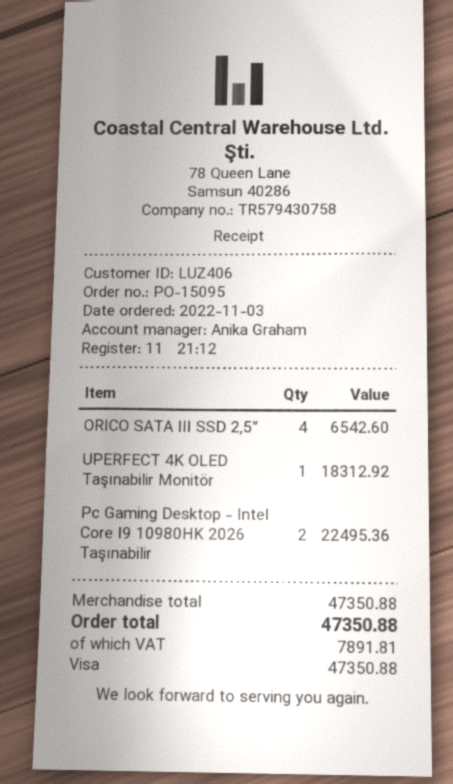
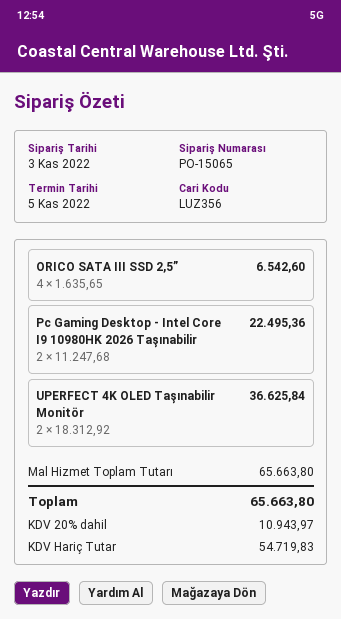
order number: PO-15095 -> PO-15065
customer number: LUZ406 -> LUZ356
UPERFECT 4K OLED Taşınabilir Monitör: 1 for 18312.92 -> 2 for 36625.84
subtotal: 47350.88 -> 65663.80
tax: 7891.81 -> 10943.97
total: 47350.88 -> 65663.80

